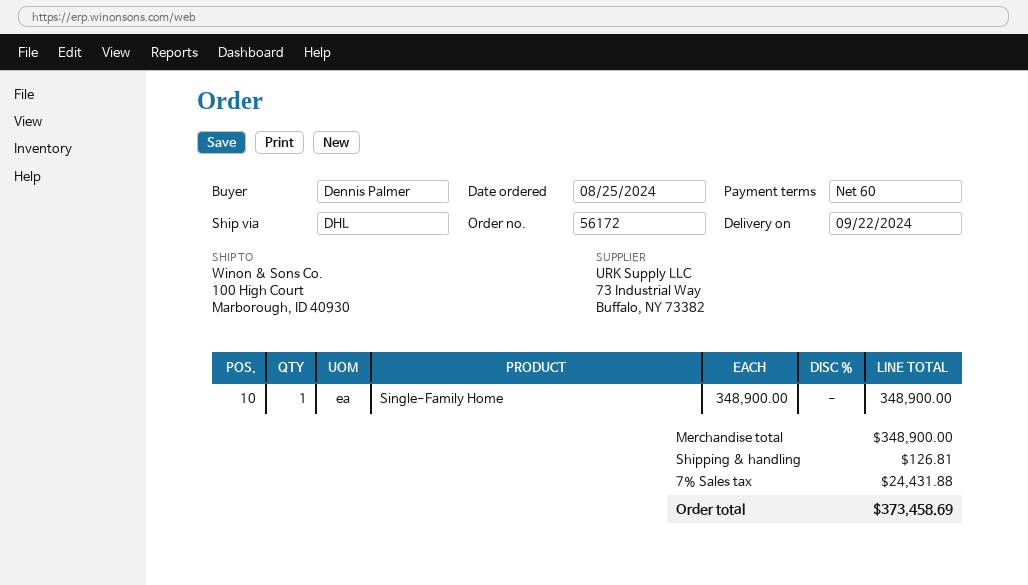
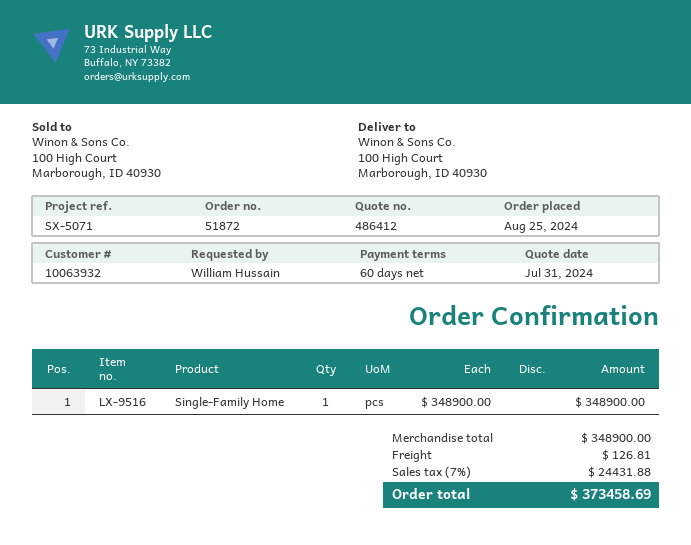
order number: 56172 -> 51872
ordered by: Dennis Palmer -> William Hussain

